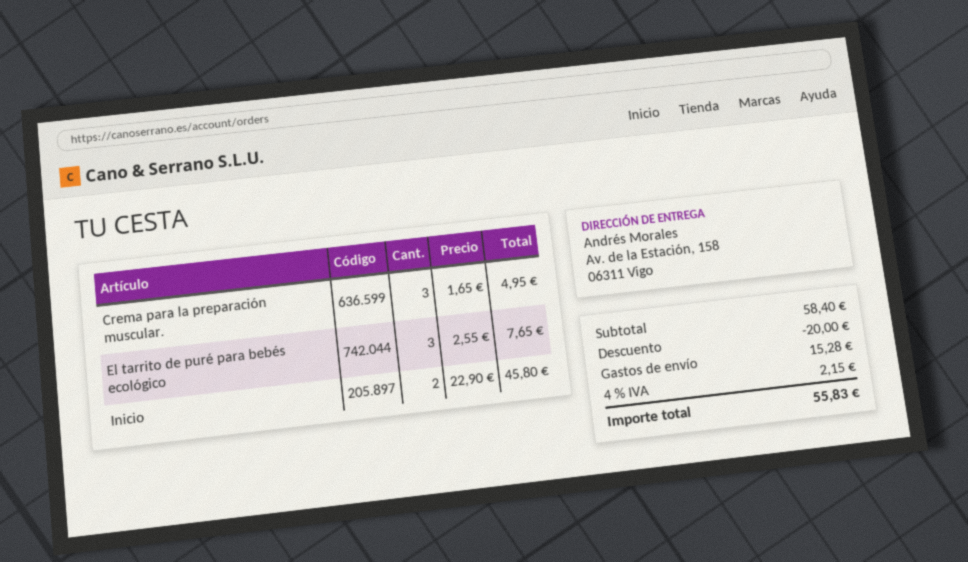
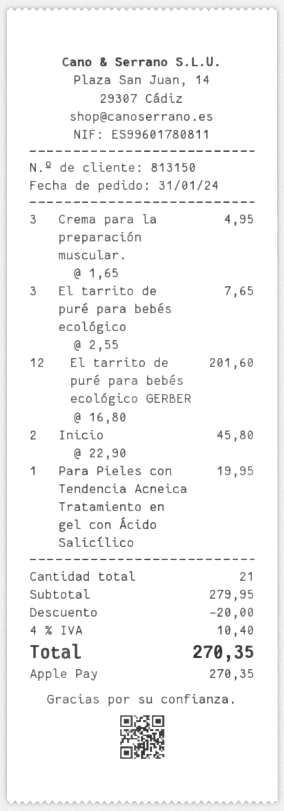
El tarrito de puré para bebés ecológico GERBER: none -> 12 x 16.80 = 201.60
Para Pieles con Tendencia Acneica Tratamiento en gel con Ácido Salicílico: none -> 1 x 19.95 = 19.95
subtotal: 58.40 -> 279.95
shipping: 15.28 -> none
tax: 4% = 2.15 -> 4% = 10.40
total: 55.83 -> 270.35

